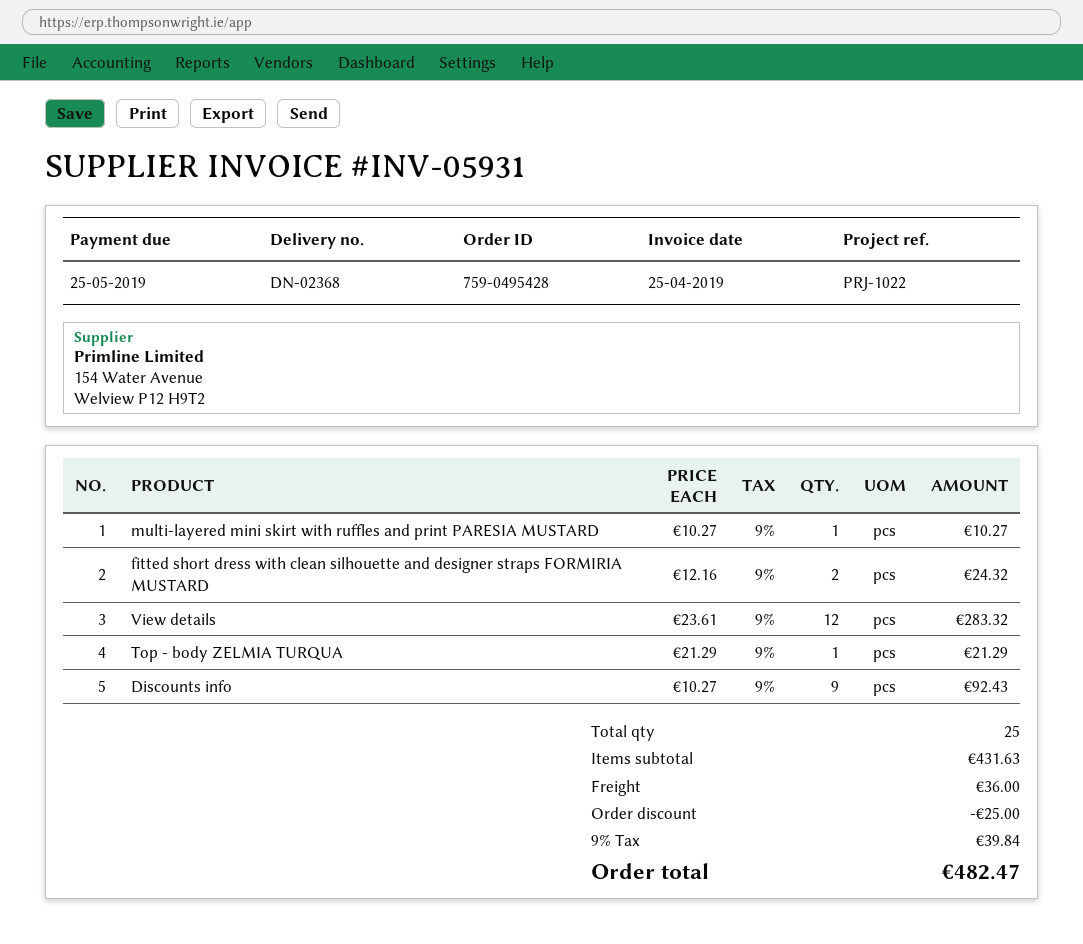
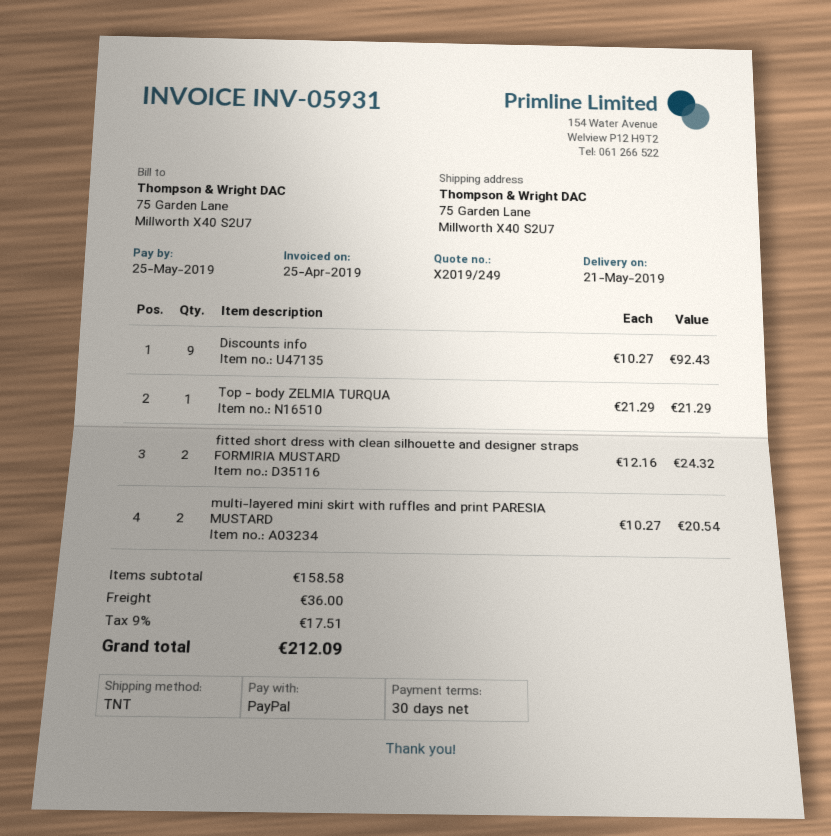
multi-layered mini skirt with ruffles and print PARESIA MUSTARD: 1 x 10.27 = 10.27 -> 2 x 10.27 = 20.54
View details: 12 x 23.61 = 283.32 -> none
subtotal: 431.63 -> 158.58
discount: 25.00 -> none
tax: 9% = 39.84 -> 9% = 17.51
total: 482.47 -> 212.09

